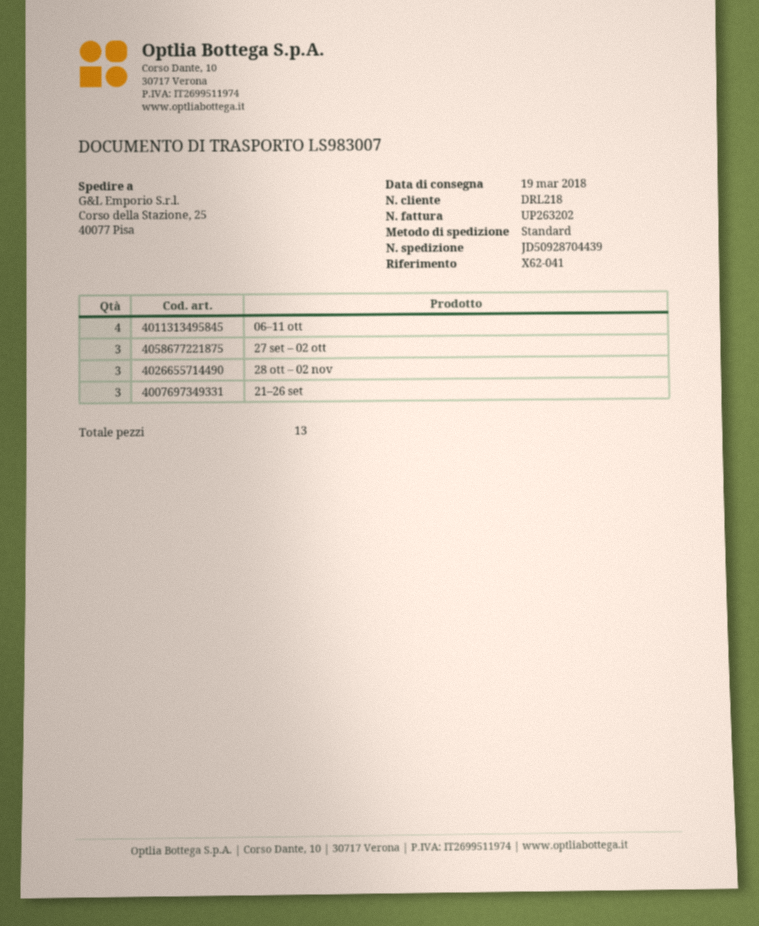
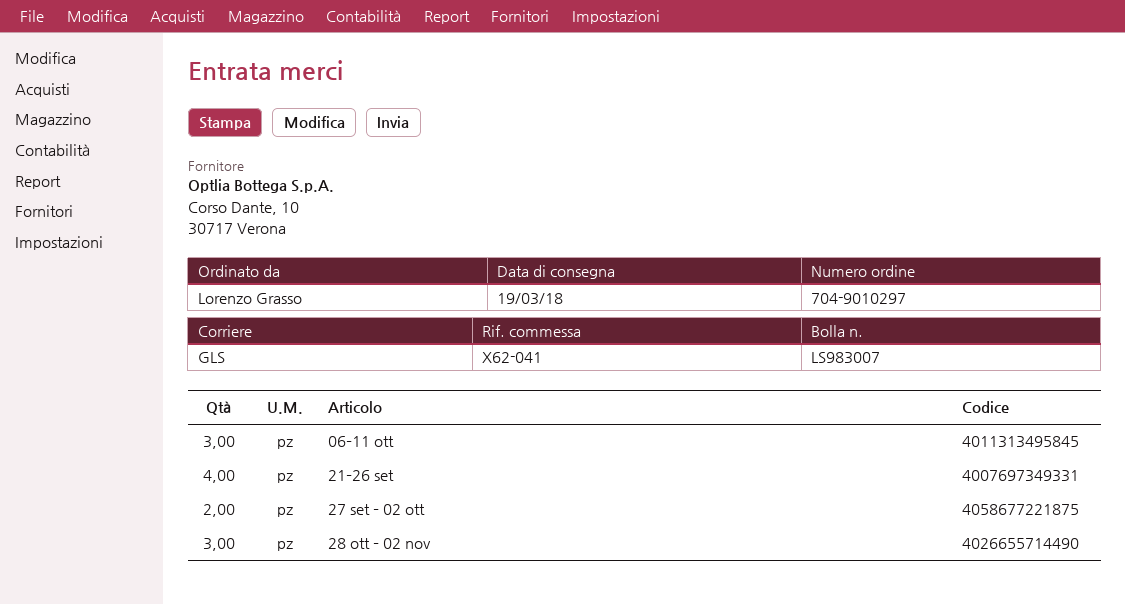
shipping method: standard -> GLS
06–11 ott: 4 -> 3
27 set – 02 ott: 3 -> 2
21–26 set: 3 -> 4

